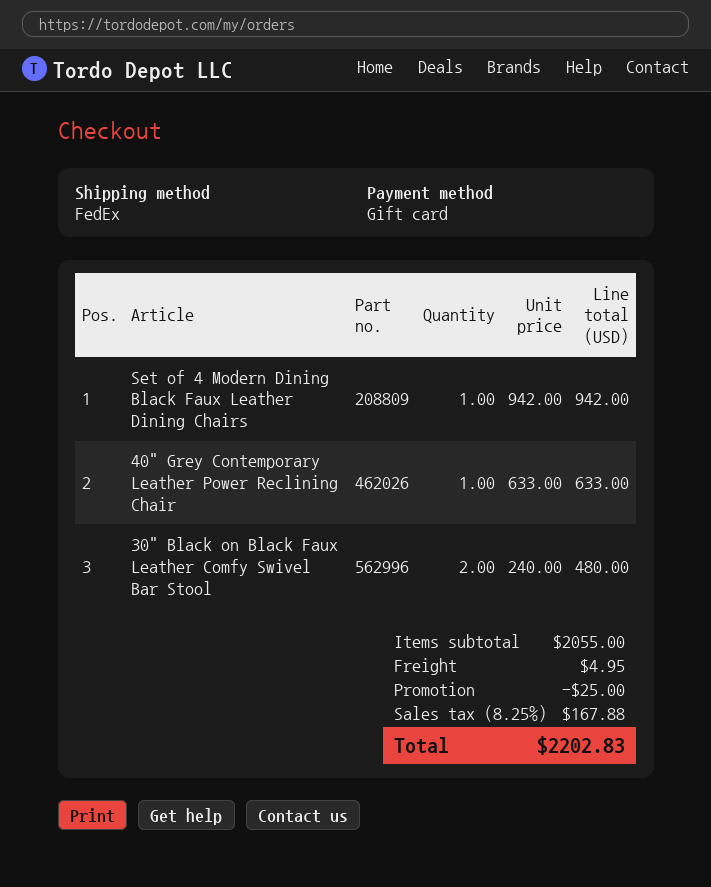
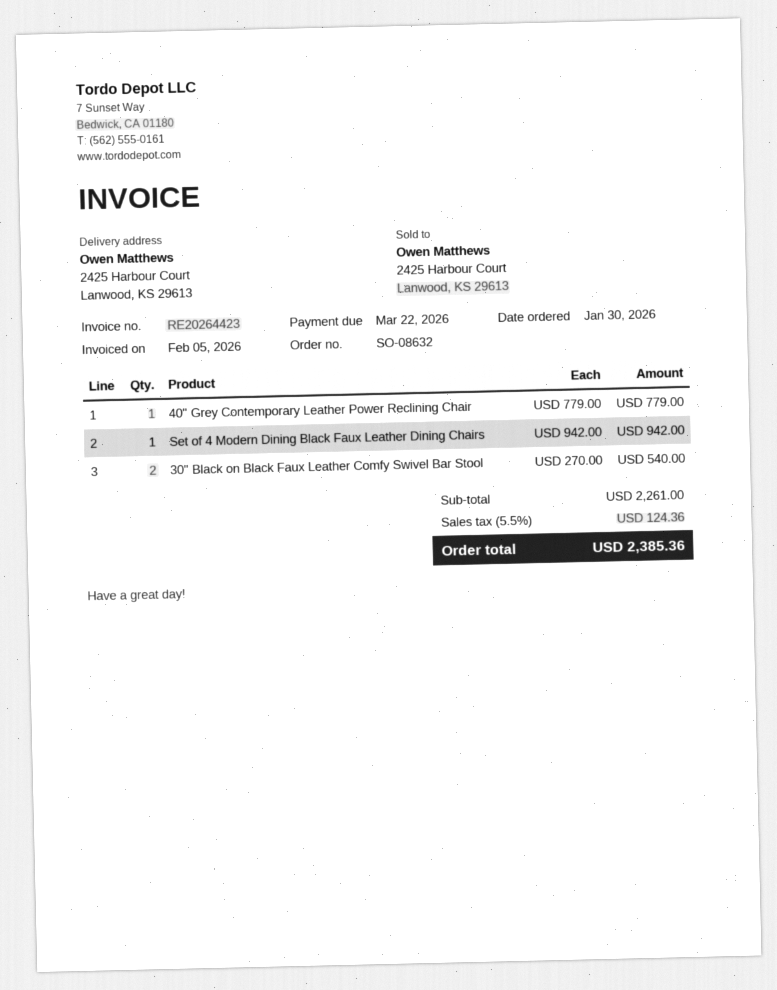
40" Grey Contemporary Leather Power Reclining Chair: 1 x 633.00 = 633.00 -> 1 x 779.00 = 779.00
30" Black on Black Faux Leather Comfy Swivel Bar Stool: 2 x 240.00 = 480.00 -> 2 x 270.00 = 540.00
subtotal: 2055.00 -> 2261.00
discount: 25.00 -> none
shipping: 4.95 -> none
tax: 8.25% = 167.88 -> 5.5% = 124.36
total: 2202.83 -> 2385.36

